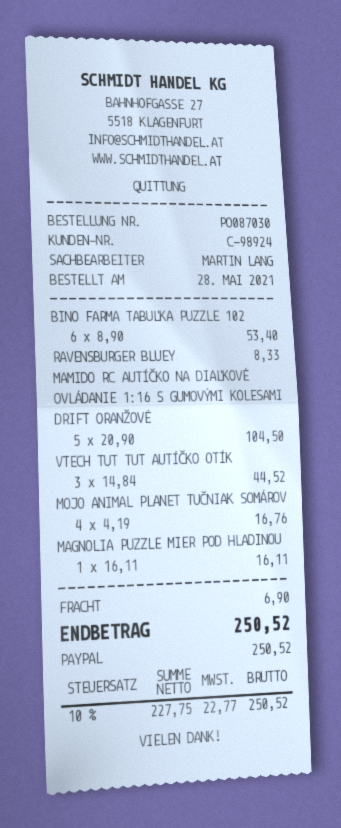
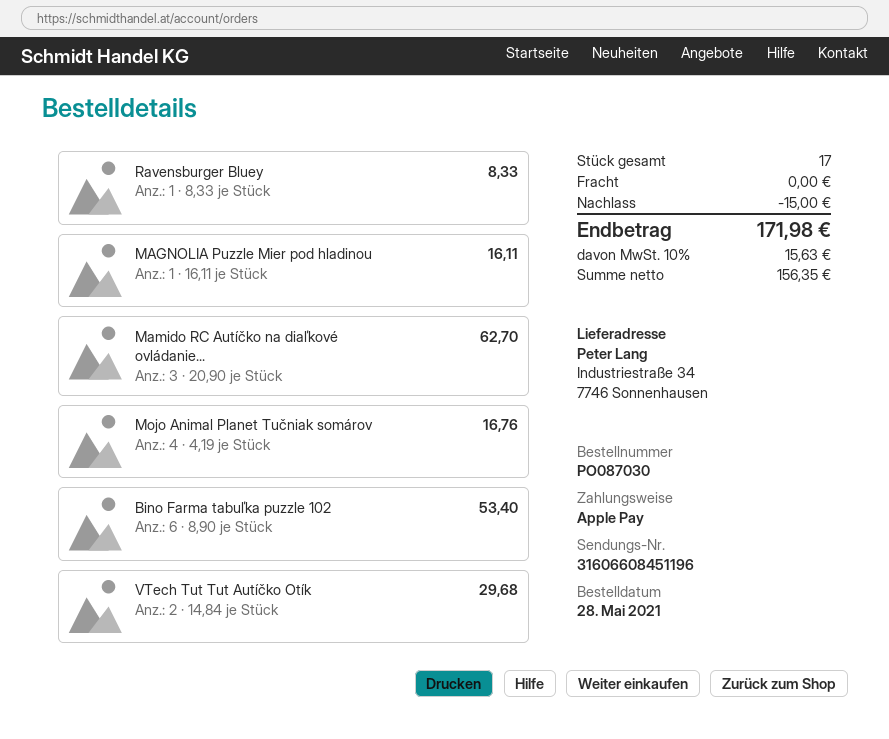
payment method: PayPal -> Apple Pay
MAMIDO RC AUTÍČKO NA DIAĽKOVÉ OVLÁDANIE 1:16 S GUMOVÝMI KOLESAMI DRIFT ORANŽOVÉ: 5 x 20.90 = 104.50 -> 3 x 20.90 = 62.70
VTECH TUT TUT AUTÍČKO OTÍK: 3 x 14.84 = 44.52 -> 2 x 14.84 = 29.68
discount: none -> 15.00
shipping: 6.90 -> 0.00
net: 227.75 -> 156.35
tax: 10% = 22.77 -> 10% = 15.63
total: 250.52 -> 171.98

